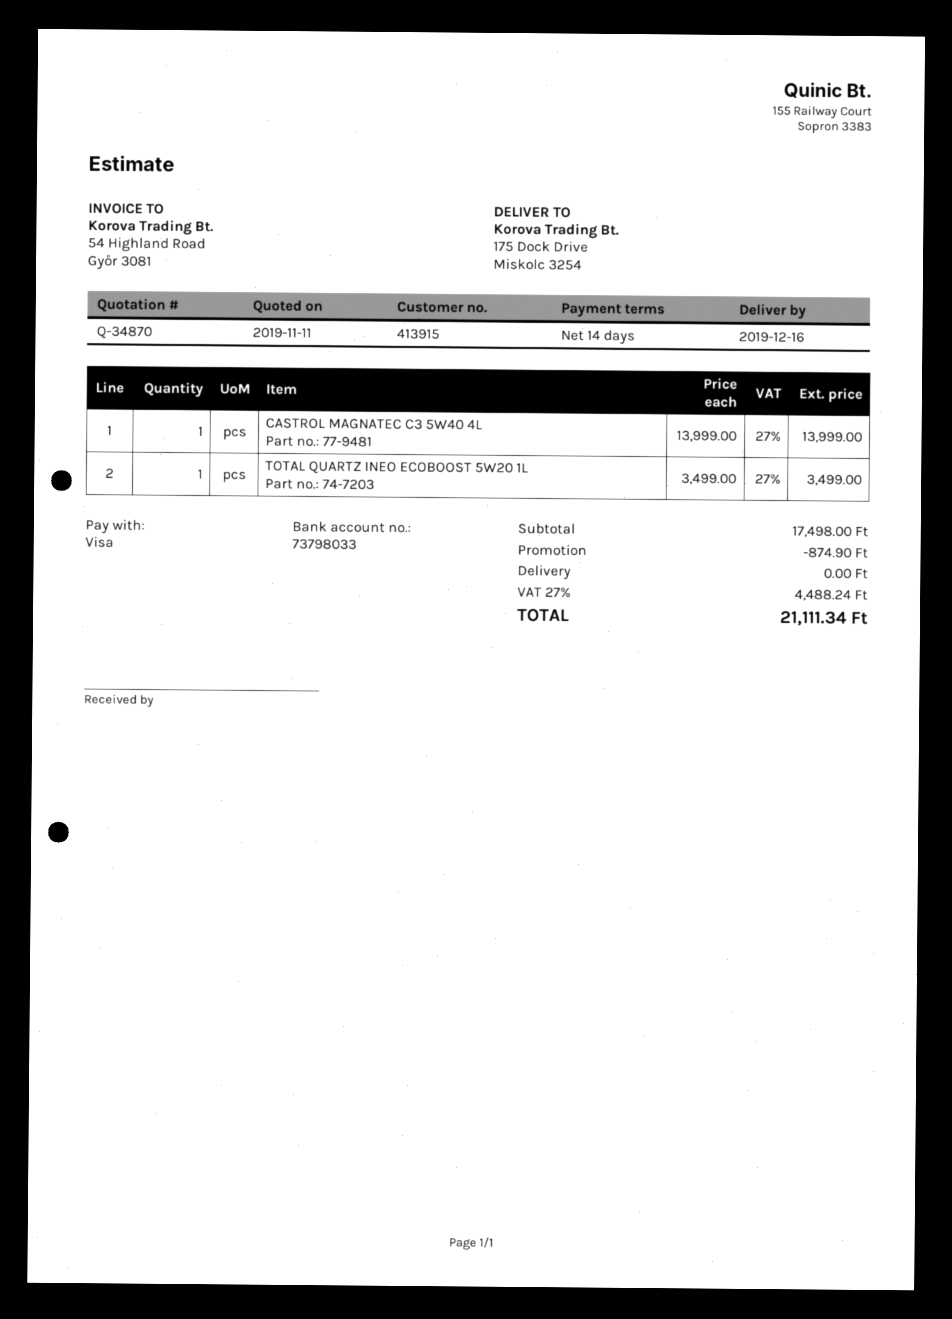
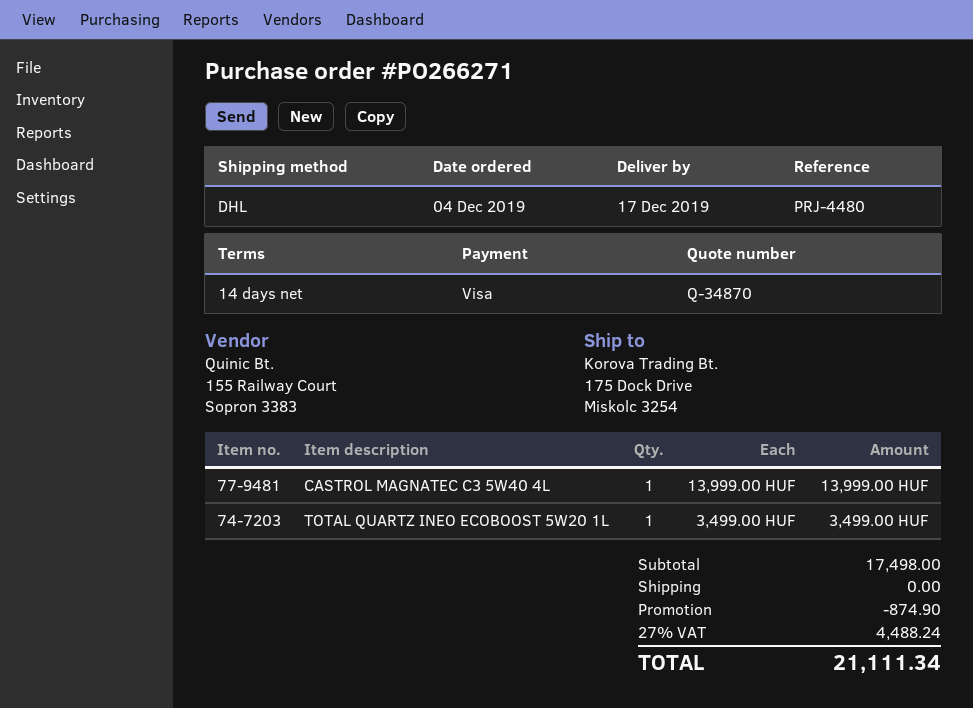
delivery date: 2019-12-16 -> 2019-12-17

